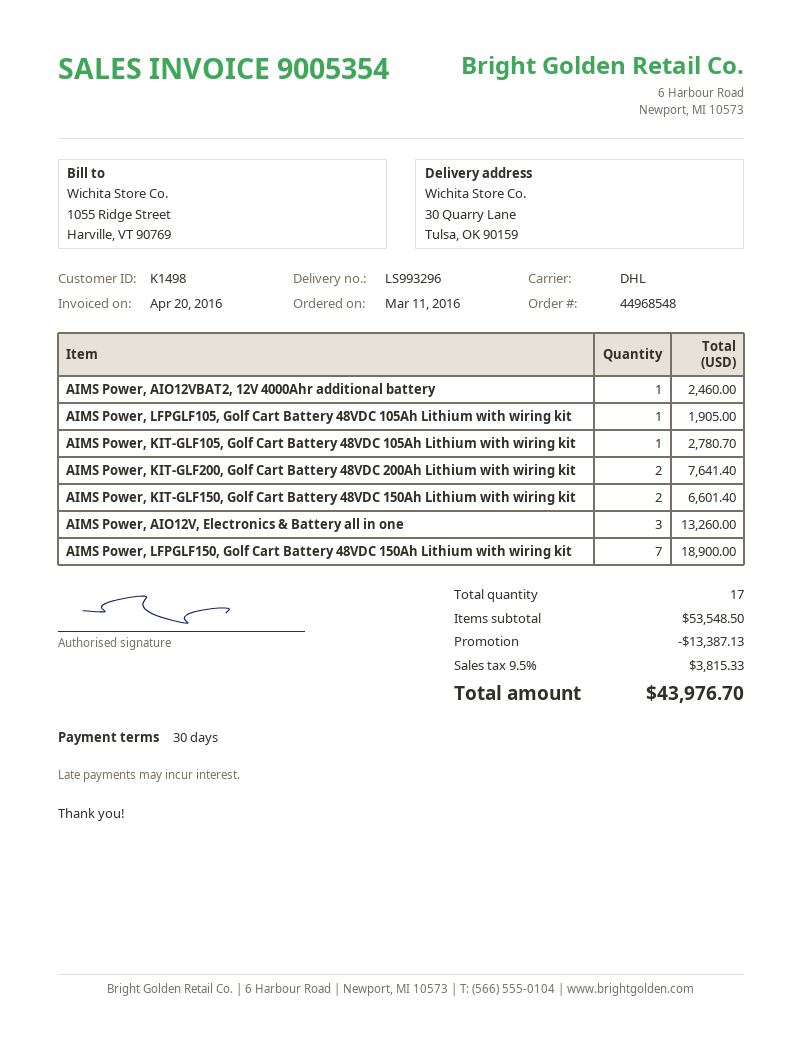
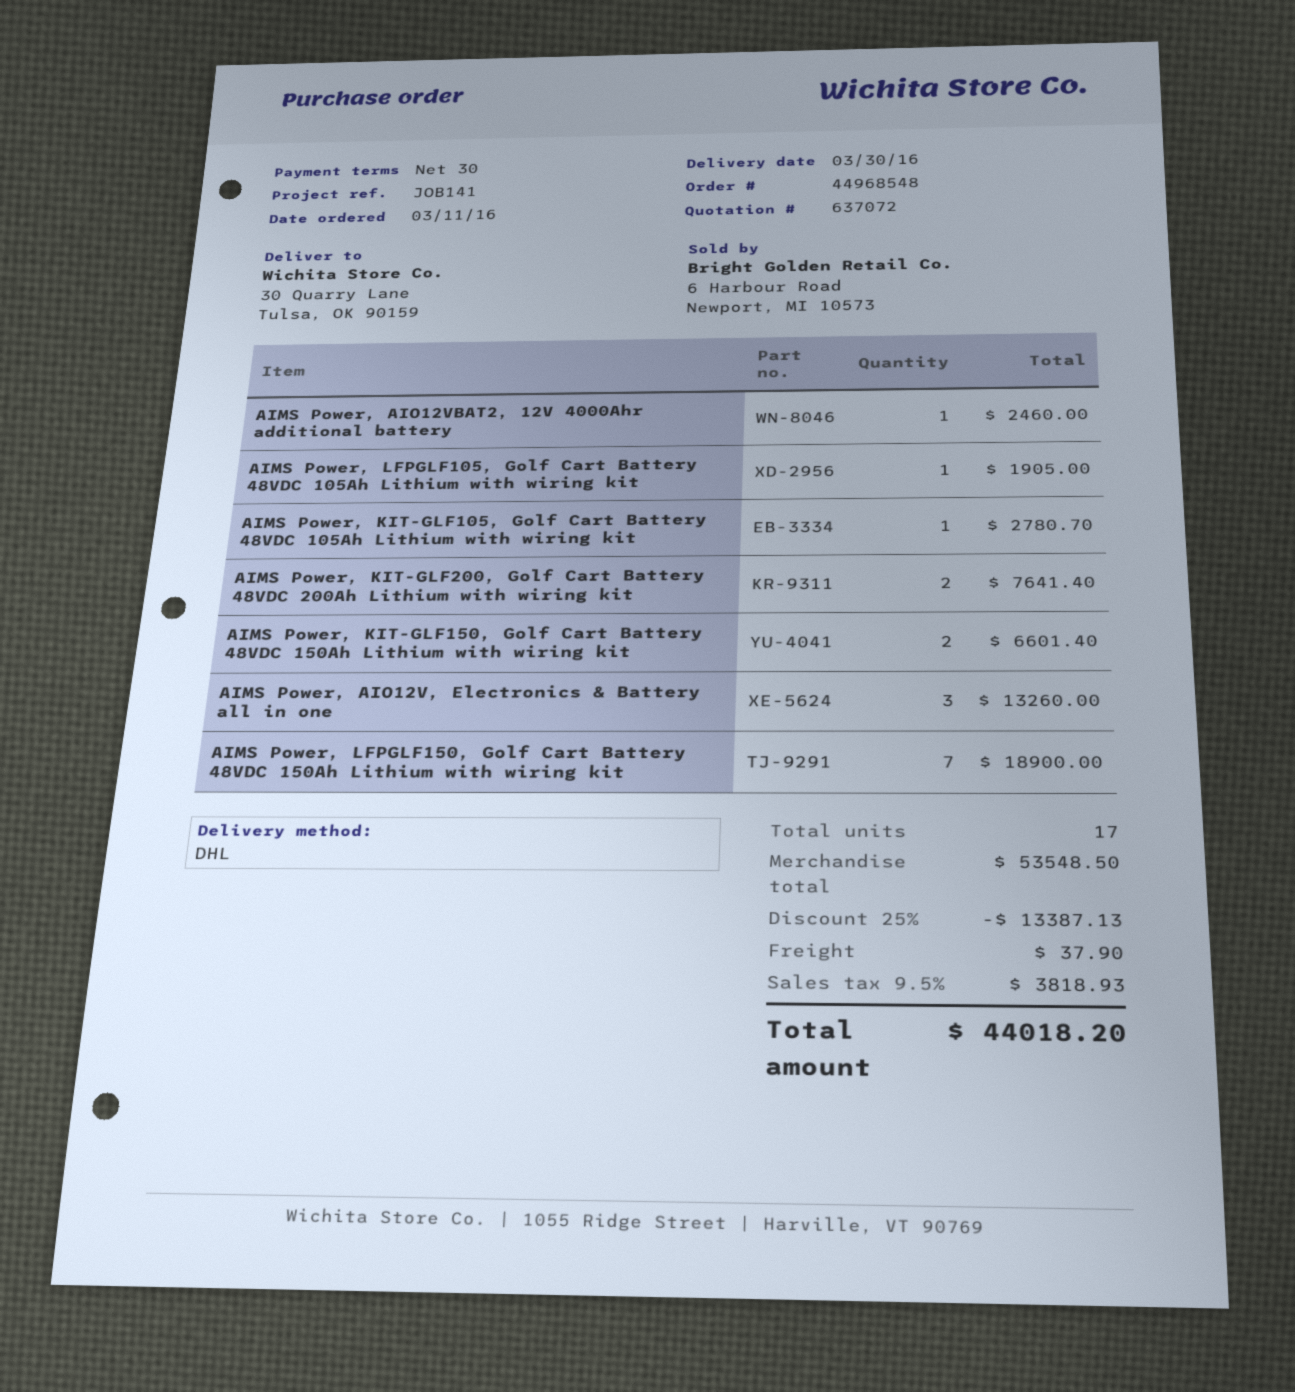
shipping: none -> 37.90
tax: 9.5% = 3815.33 -> 9.5% = 3818.93
total: 43976.70 -> 44018.20

